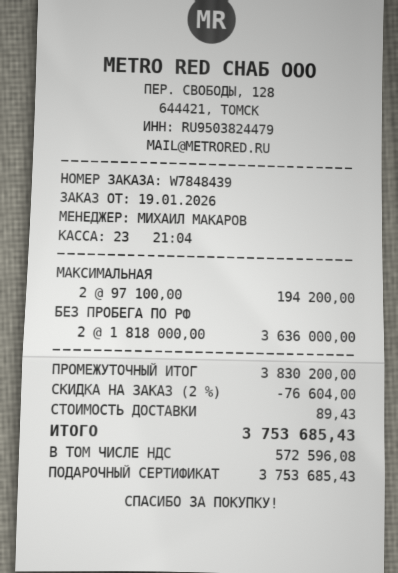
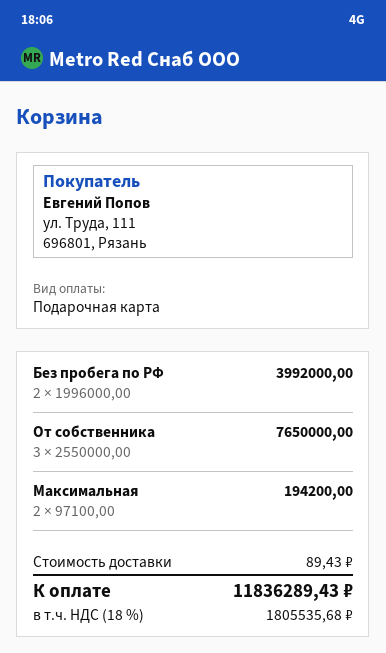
БЕЗ ПРОБЕГА ПО РФ: 2 x 1818000.00 = 3636000.00 -> 2 x 1996000.00 = 3992000.00
От собственника: none -> 3 x 2550000.00 = 7650000.00
discount: 2% = 76604.00 -> none
tax: 572596.08 -> 1805535.68
total: 3753685.43 -> 11836289.43

